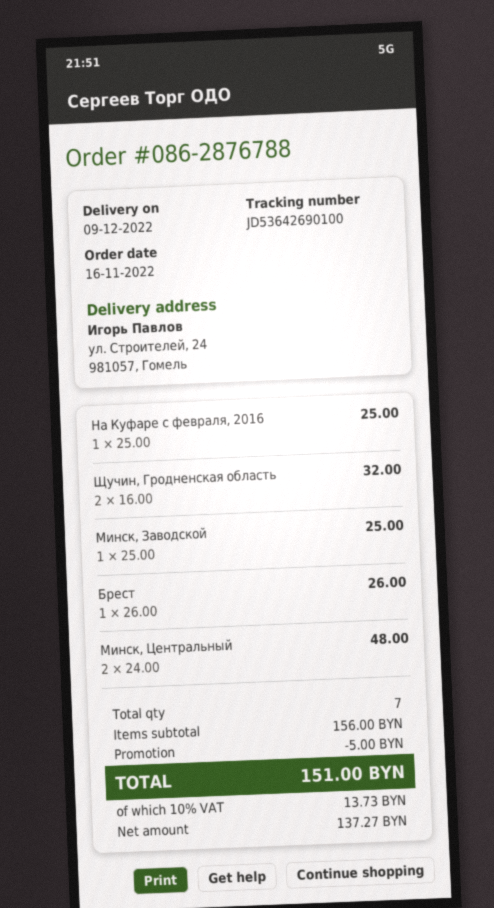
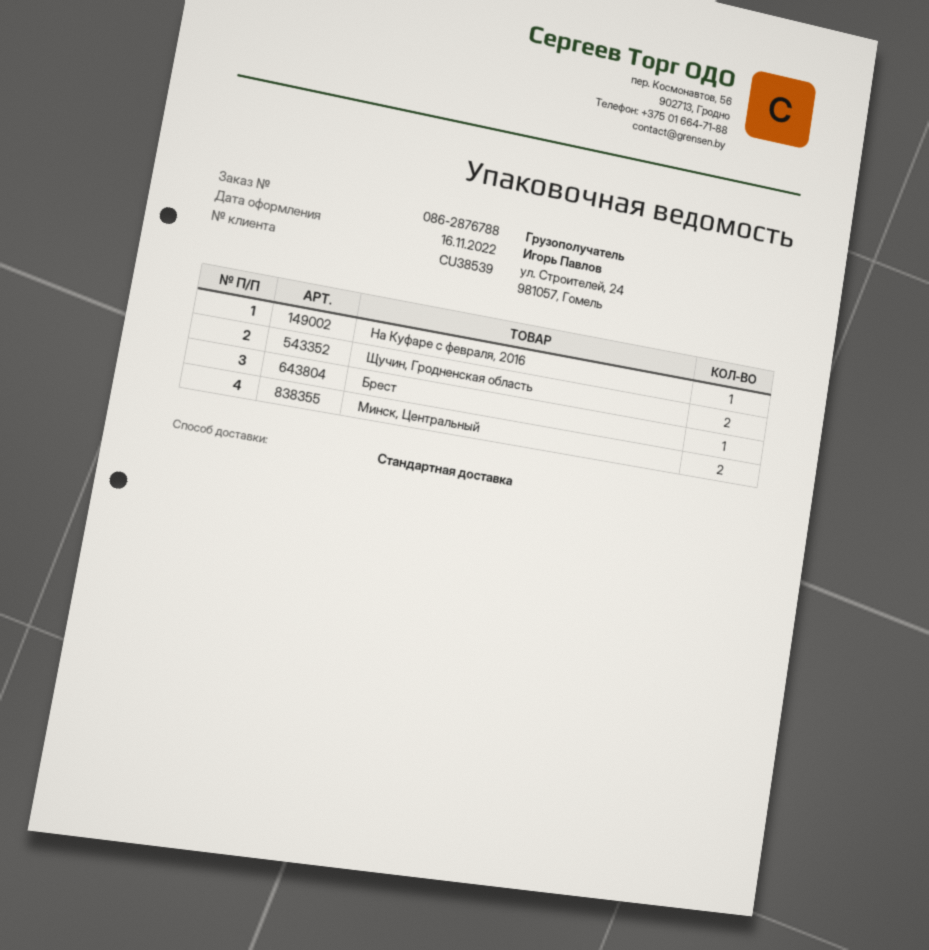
Минск, Заводской: 1 -> none

